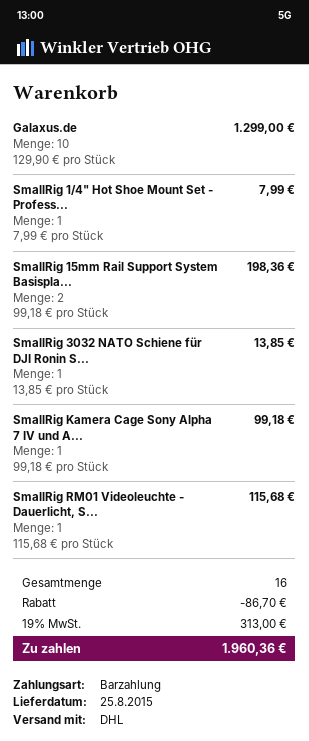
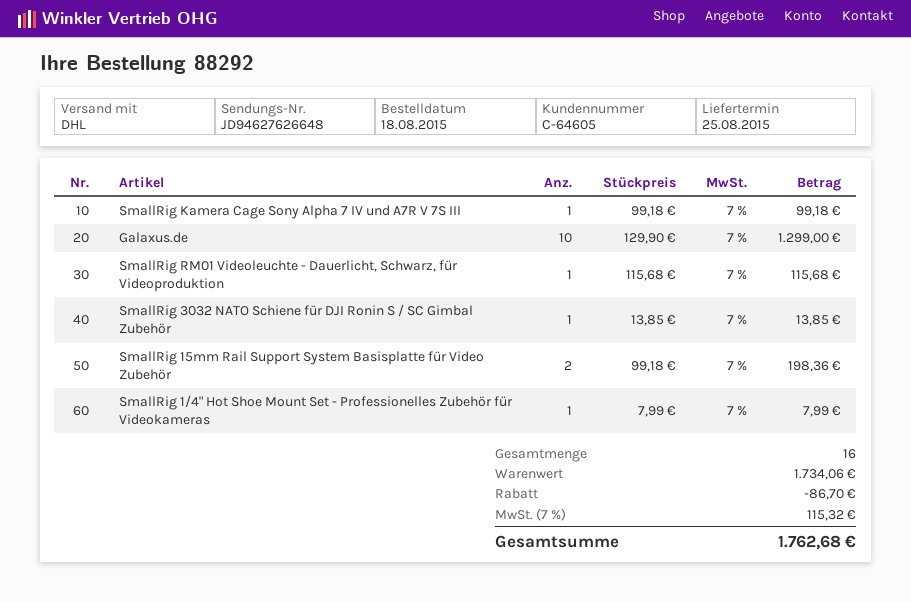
tax: 19% = 313.00 -> 7% = 115.32
total: 1960.36 -> 1762.68

